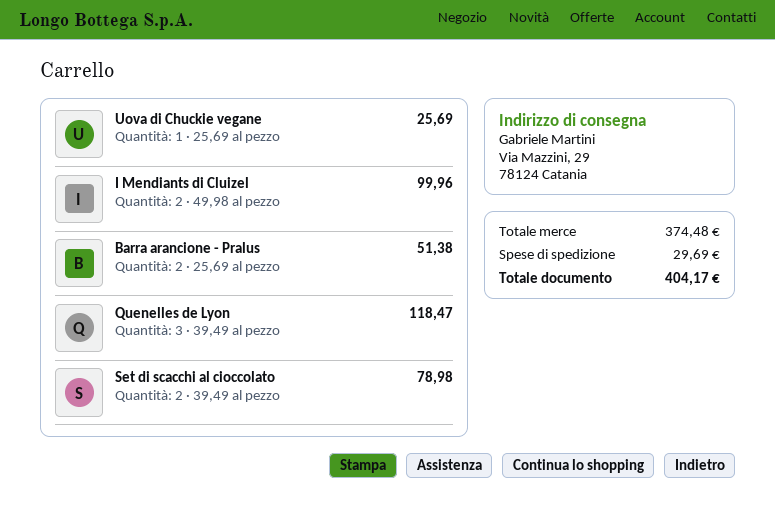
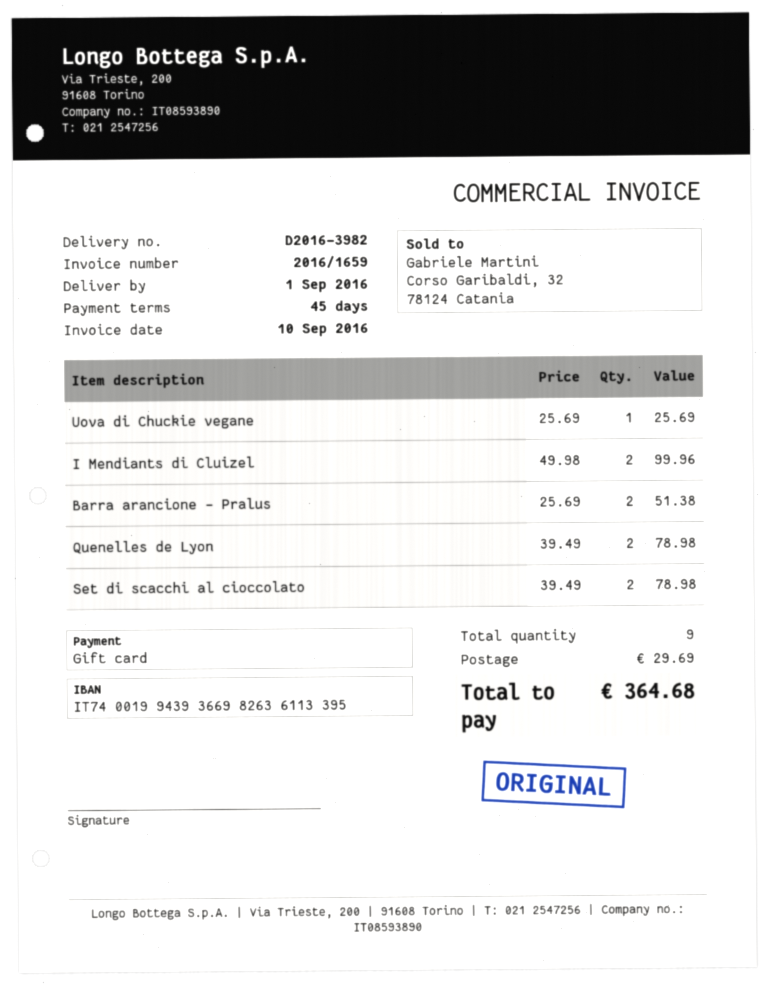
Quenelles de Lyon: 3 x 39.49 = 118.47 -> 2 x 39.49 = 78.98
total: 404.17 -> 364.68

